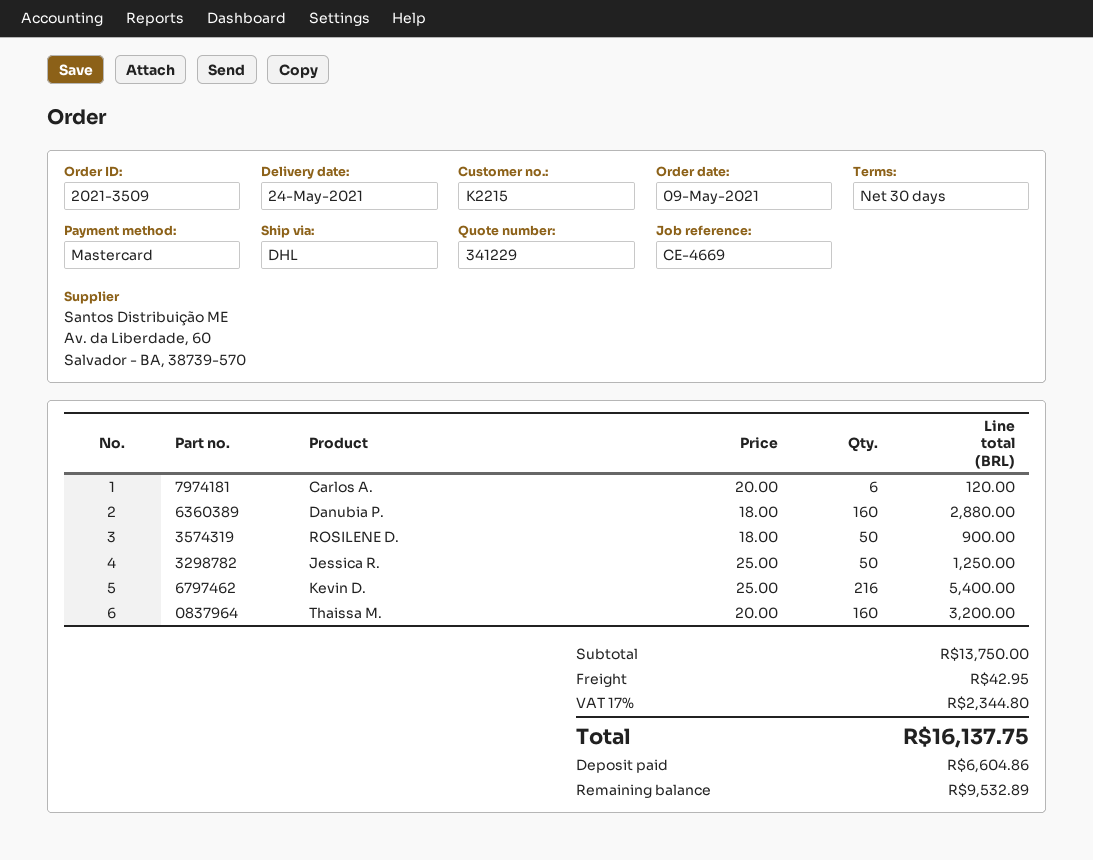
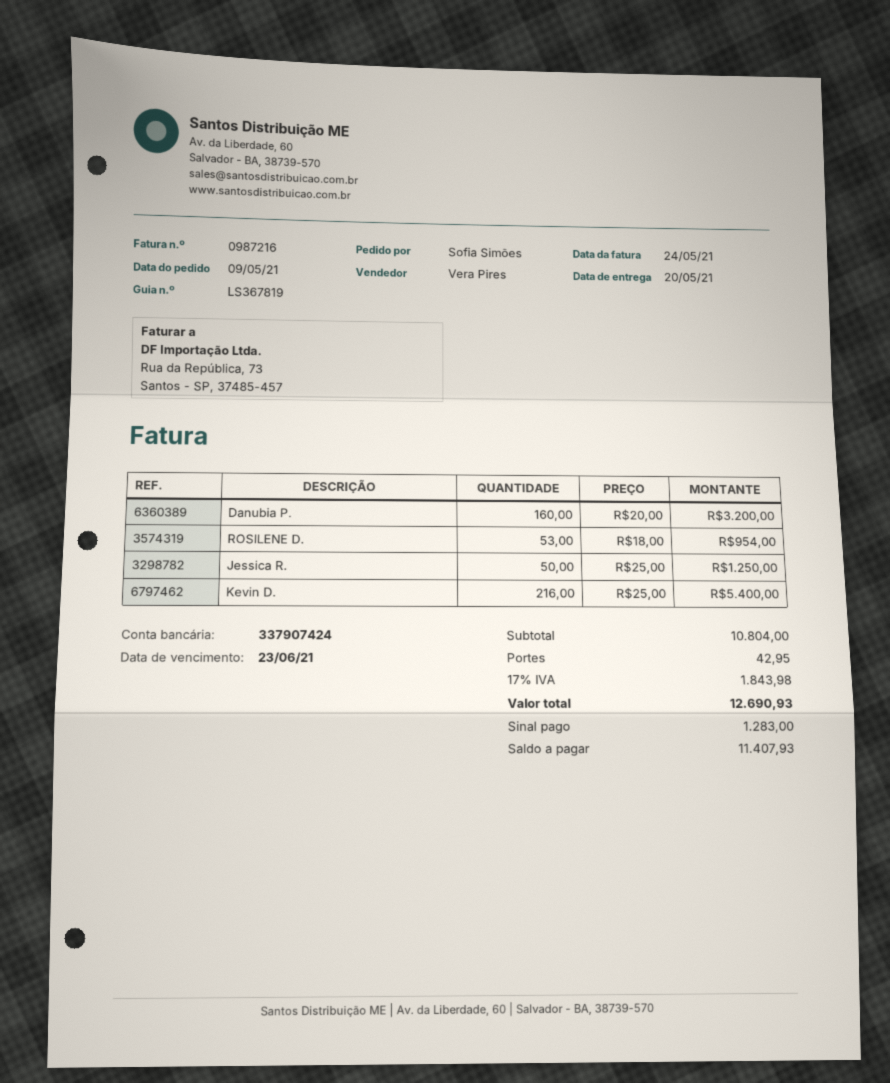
delivery date: 2021-05-24 -> 2021-05-20
Carlos A.: 6 x 20.00 = 120.00 -> none
Danubia P.: 160 x 18.00 = 2880.00 -> 160 x 20.00 = 3200.00
ROSILENE D.: 50 x 18.00 = 900.00 -> 53 x 18.00 = 954.00
Thaissa M.: 160 x 20.00 = 3200.00 -> none
subtotal: 13750.00 -> 10804.00
tax: 17% = 2344.80 -> 17% = 1843.98
total: 16137.75 -> 12690.93
deposit: 6604.86 -> 1283.00
balance: 9532.89 -> 11407.93

